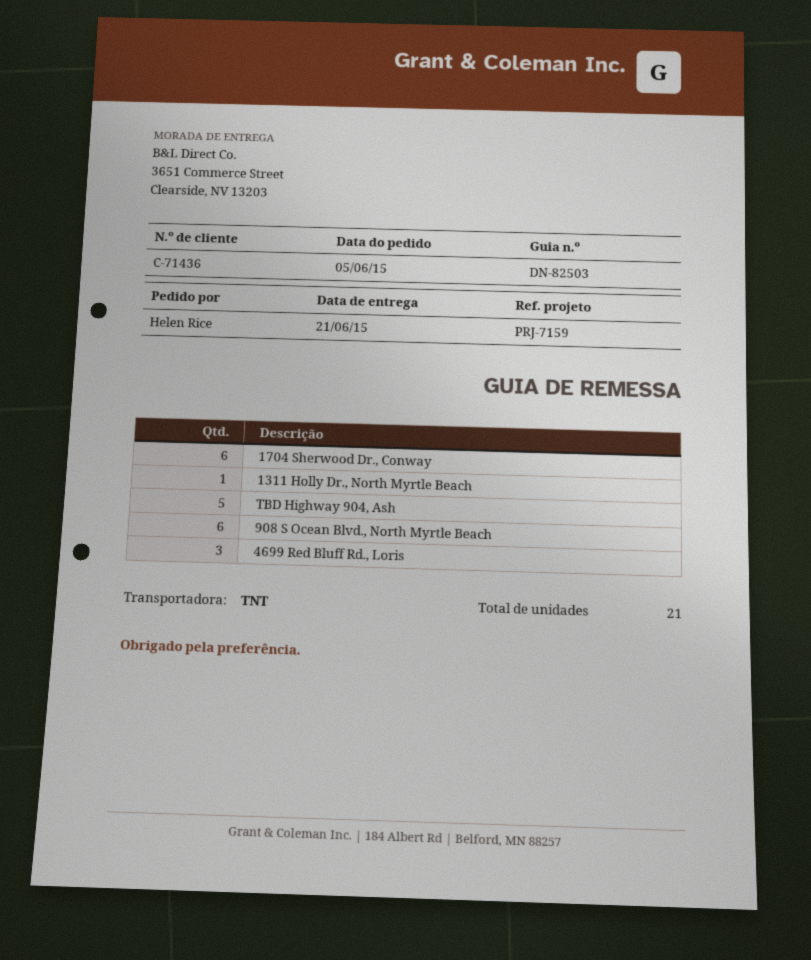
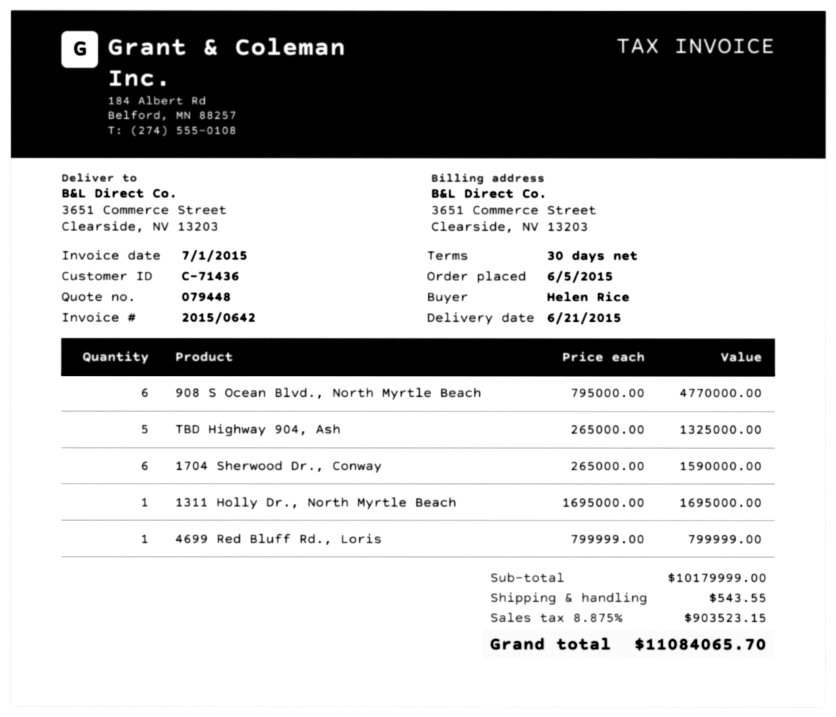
4699 Red Bluff Rd., Loris: 3 -> 1

